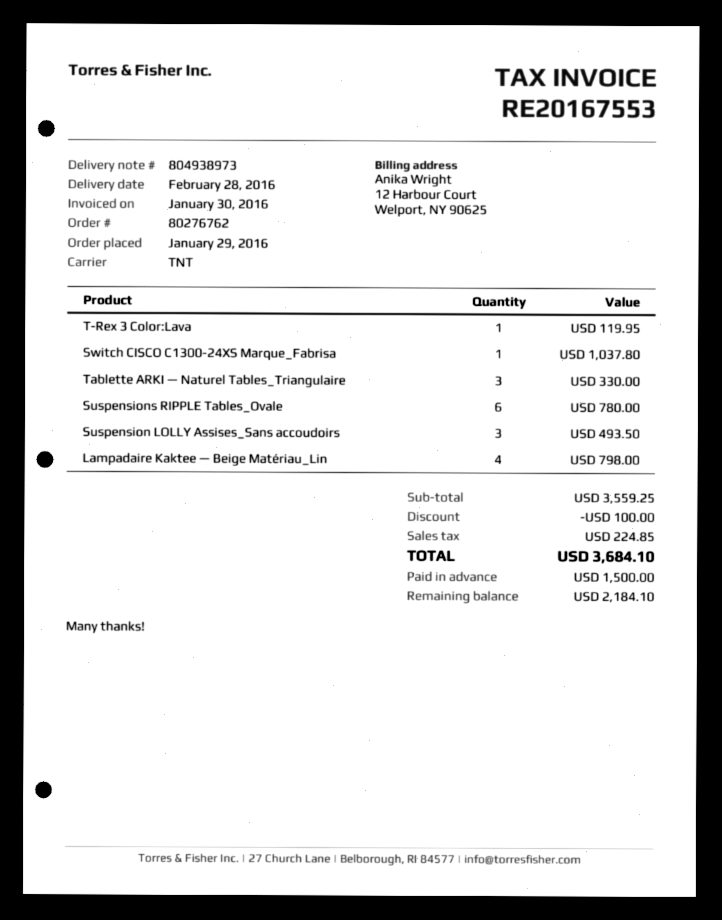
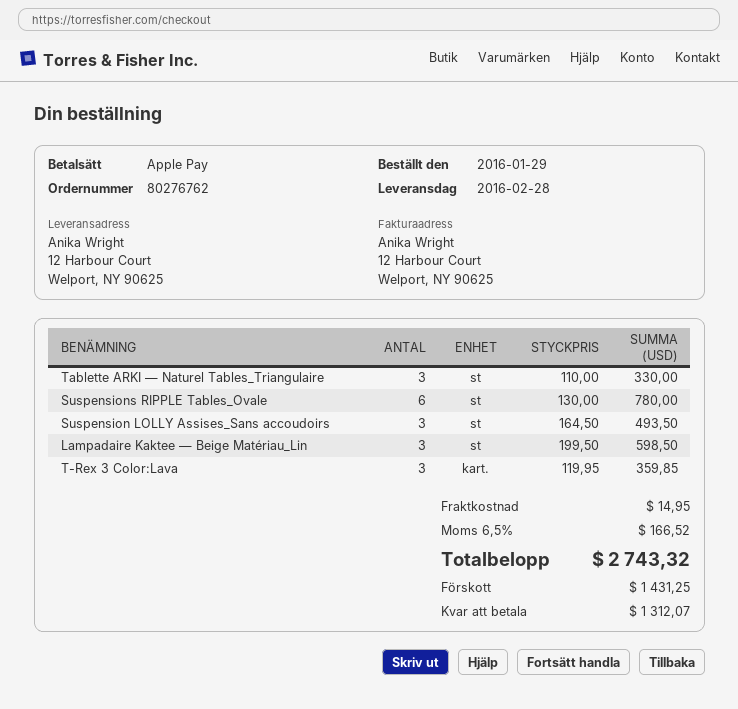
T-Rex 3 Color:Lava: 1 for 119.95 -> 3 for 359.85
Switch CISCO C1300-24XS Marque_Fabrisa: 1 for 1037.80 -> none
Lampadaire Kaktee — Beige Matériau_Lin: 4 for 798.00 -> 3 for 598.50
discount: 100.00 -> none
shipping: none -> 14.95
tax: 224.85 -> 166.52
total: 3684.10 -> 2743.32
deposit: 1500.00 -> 1431.25
balance: 2184.10 -> 1312.07

